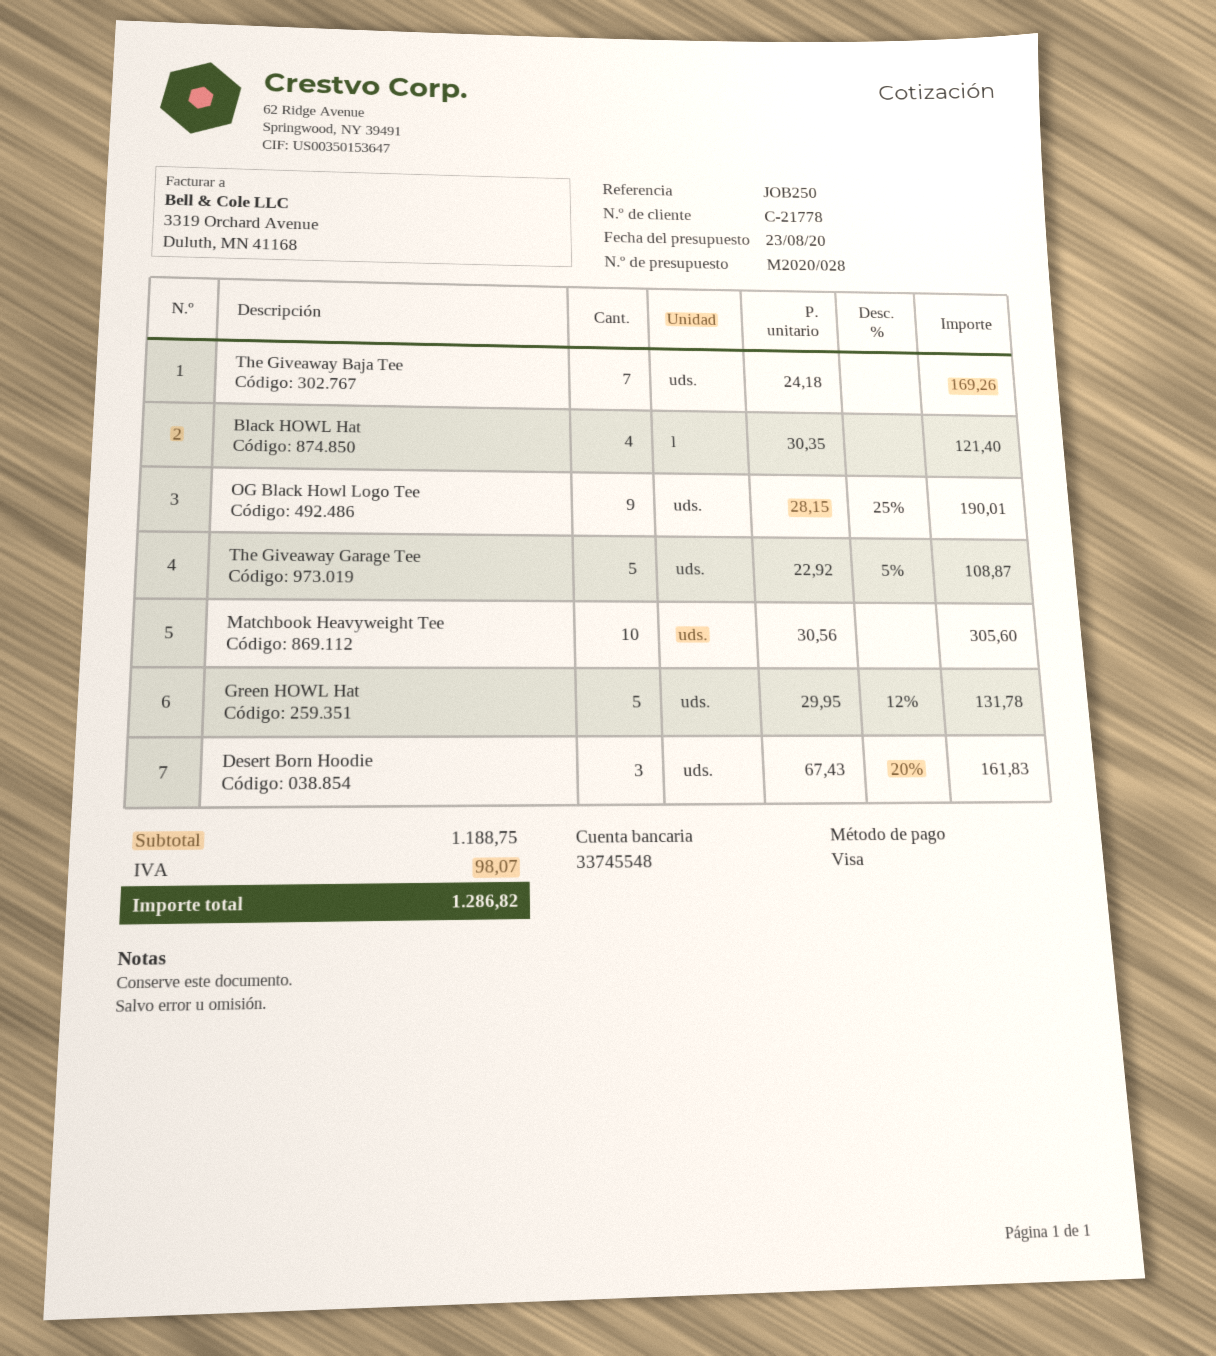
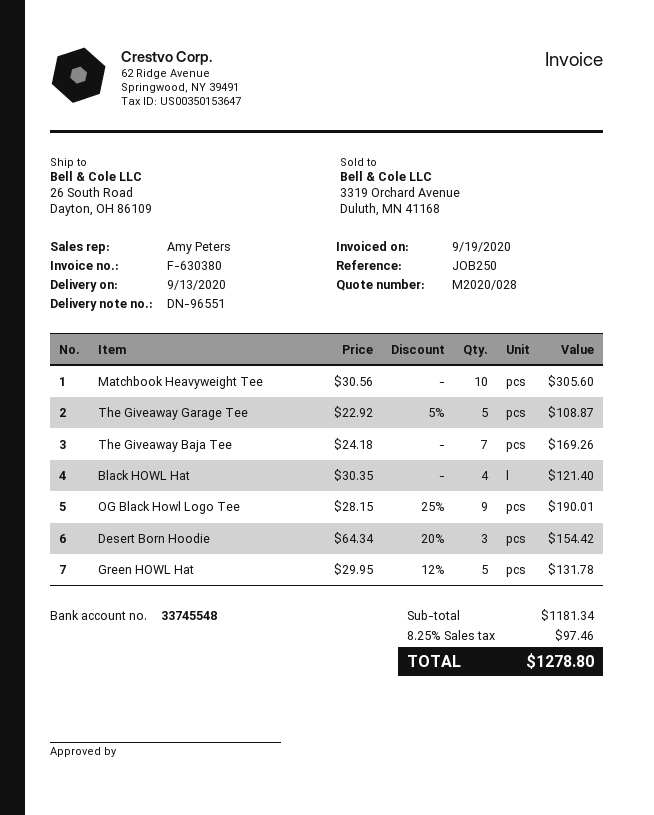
Desert Born Hoodie: 3 x 67.43 - 20% = 161.83 -> 3 x 64.34 - 20% = 154.42
subtotal: 1188.75 -> 1181.34
tax: 98.07 -> 97.46
total: 1286.82 -> 1278.80

